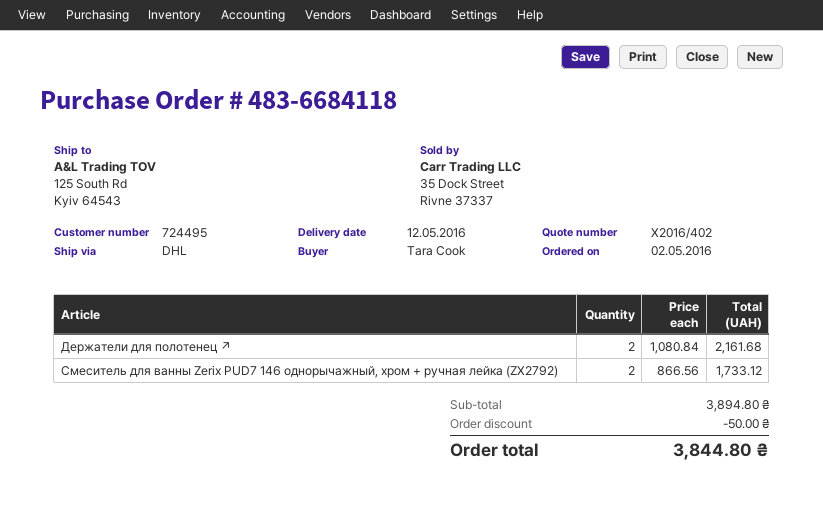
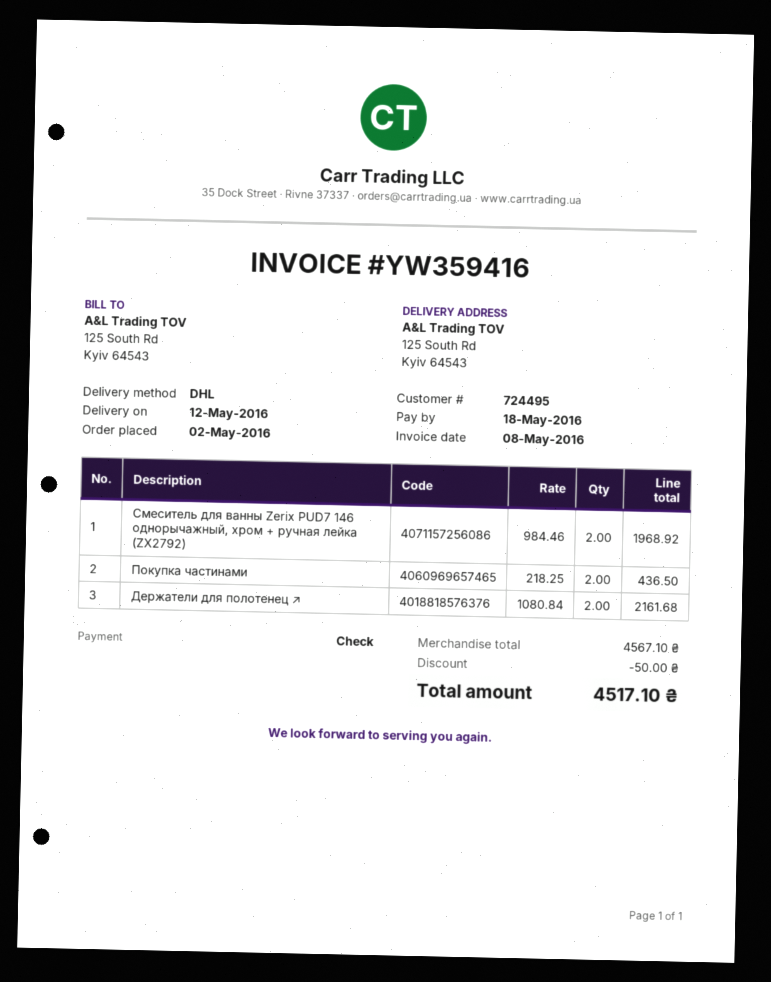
Смеситель для ванны Zerix PUD7 146 однорычажный, хром + ручная лейка (ZX2792): 2 x 866.56 = 1733.12 -> 2 x 984.46 = 1968.92
Покупка частинами: none -> 2 x 218.25 = 436.50
subtotal: 3894.80 -> 4567.10
total: 3844.80 -> 4517.10

